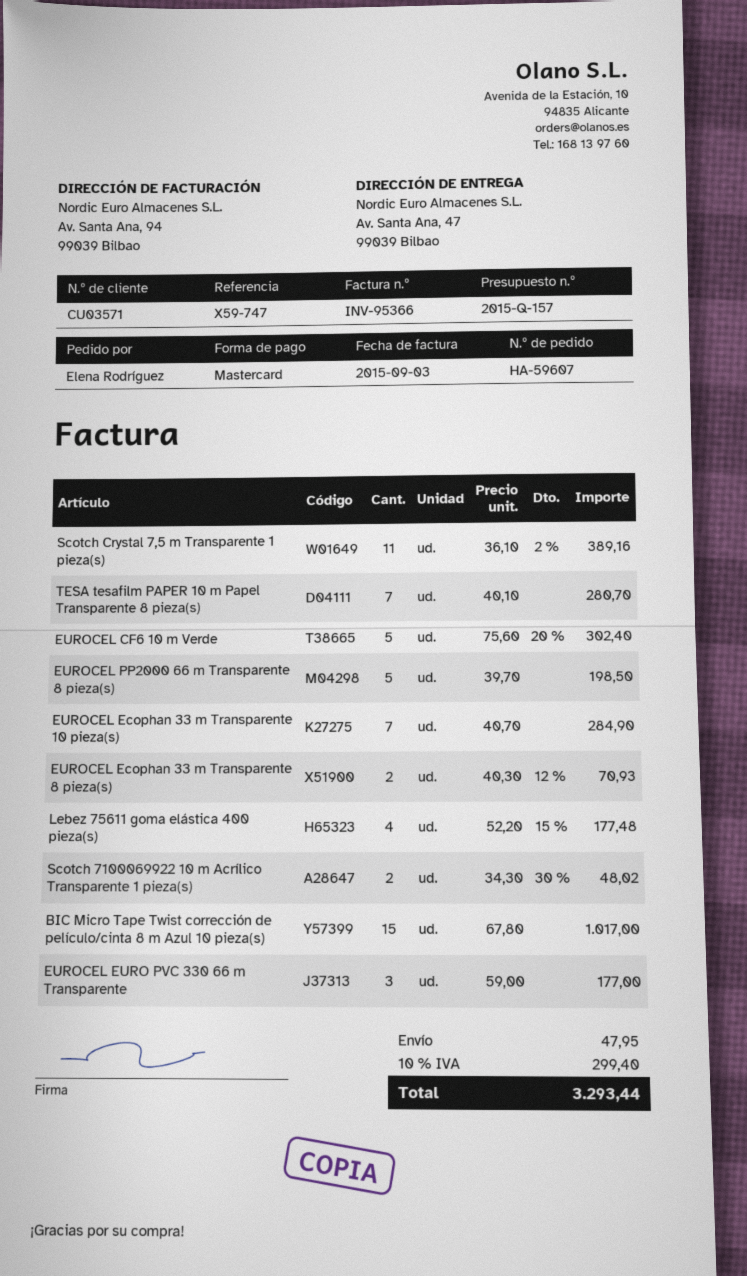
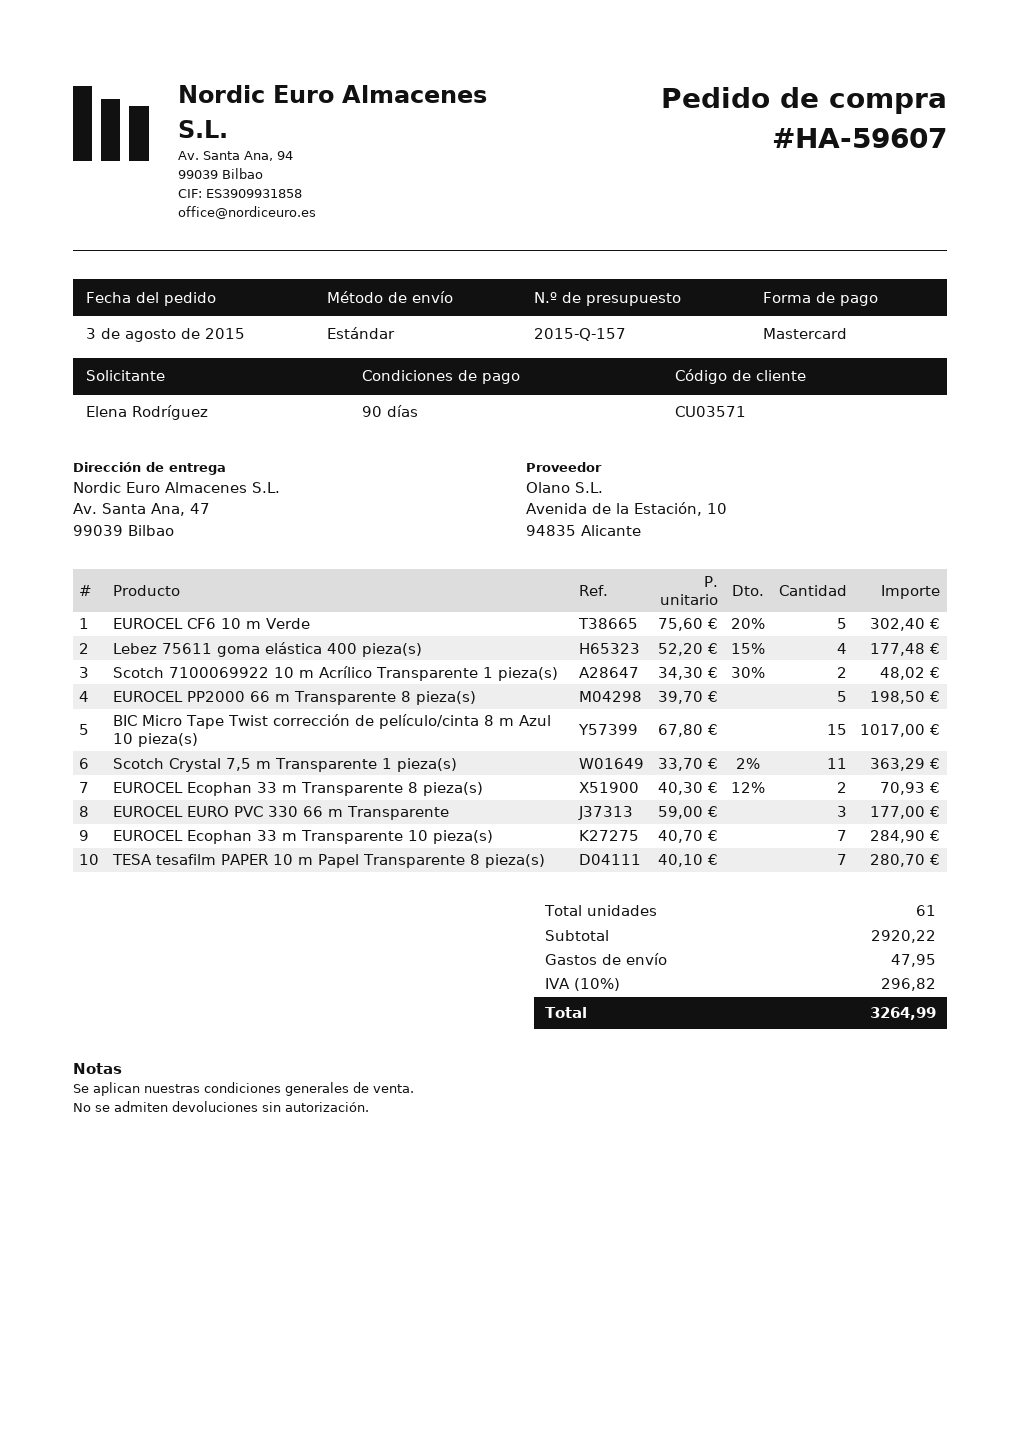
Scotch Crystal 7,5 m Transparente 1 pieza(s): 11 x 36.10 - 2% = 389.16 -> 11 x 33.70 - 2% = 363.29
tax: 10% = 299.40 -> 10% = 296.82
total: 3293.44 -> 3264.99

